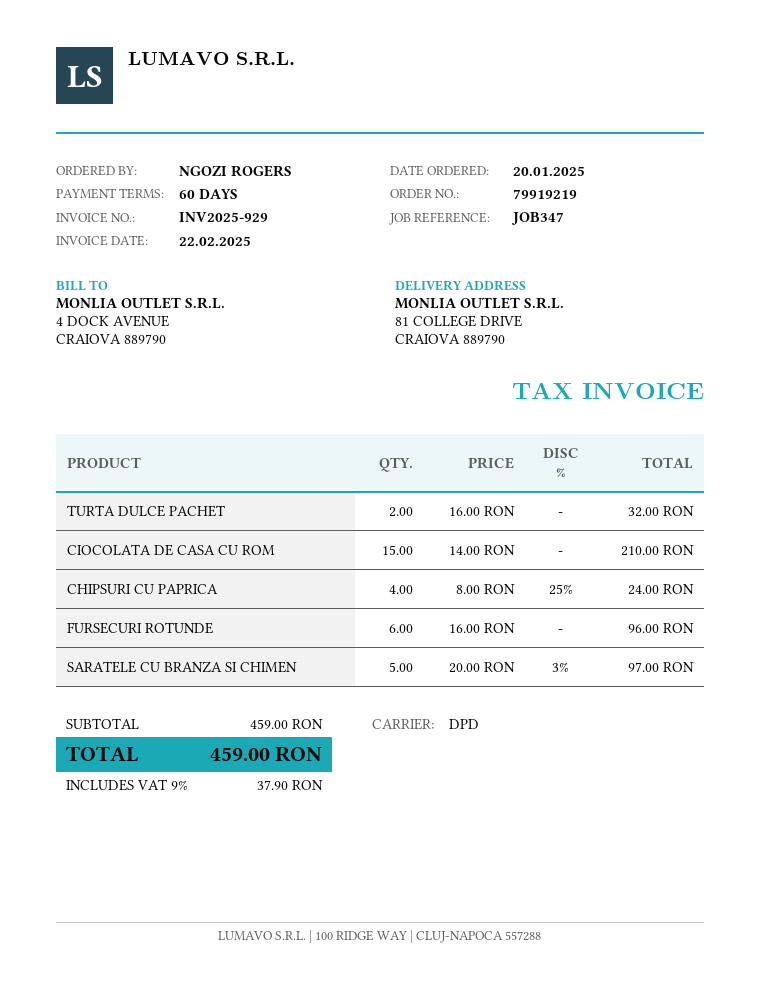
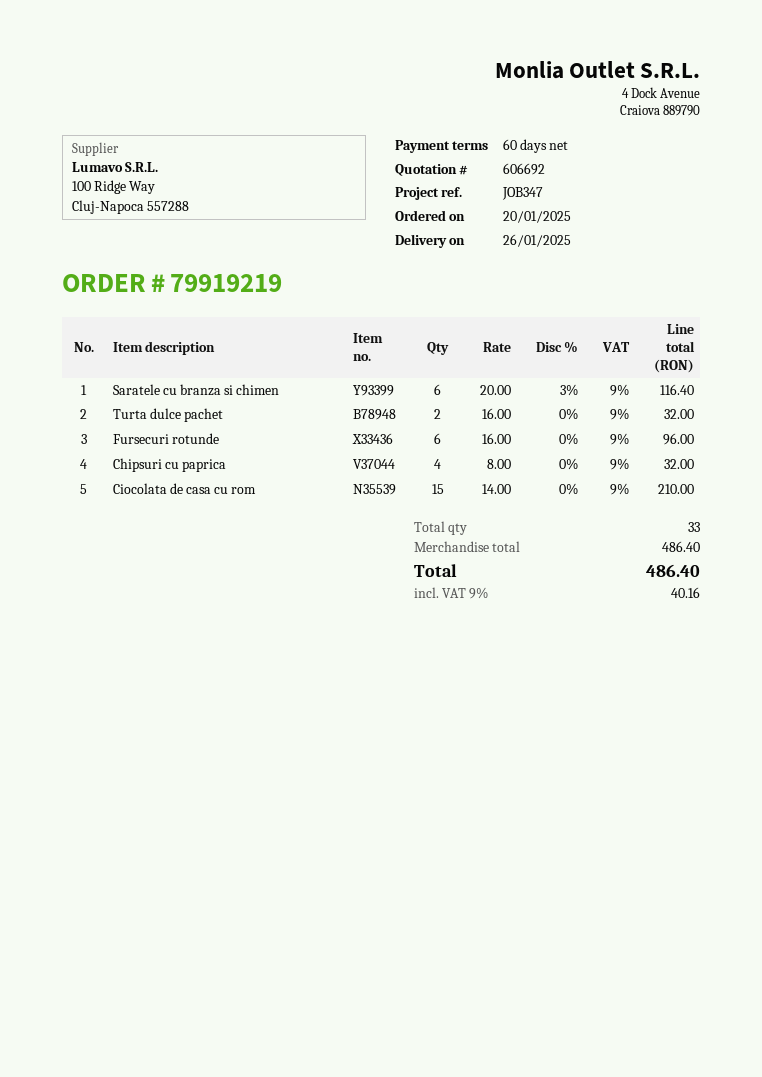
CHIPSURI CU PAPRICA: 4 x 8.00 - 25% = 24.00 -> 4 x 8.00 = 32.00
SARATELE CU BRANZA SI CHIMEN: 5 x 20.00 - 3% = 97.00 -> 6 x 20.00 - 3% = 116.40
subtotal: 459.00 -> 486.40
tax: 9% = 37.90 -> 9% = 40.16
total: 459.00 -> 486.40

